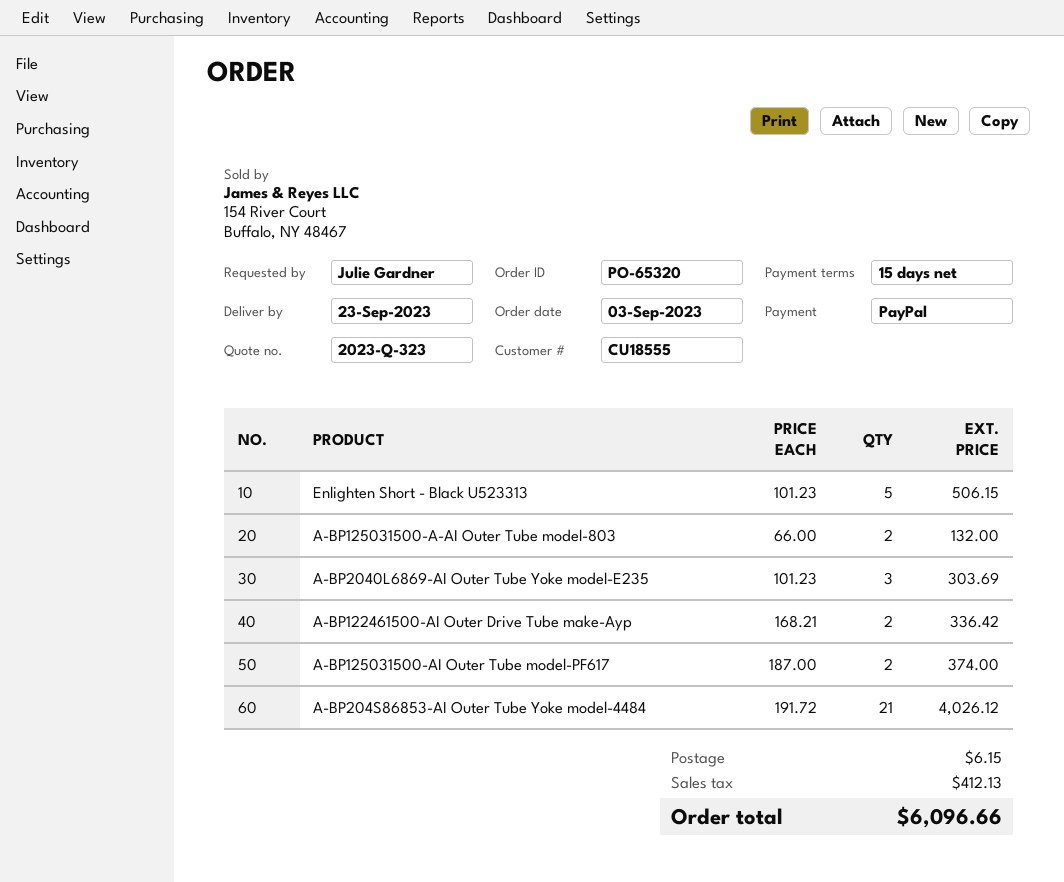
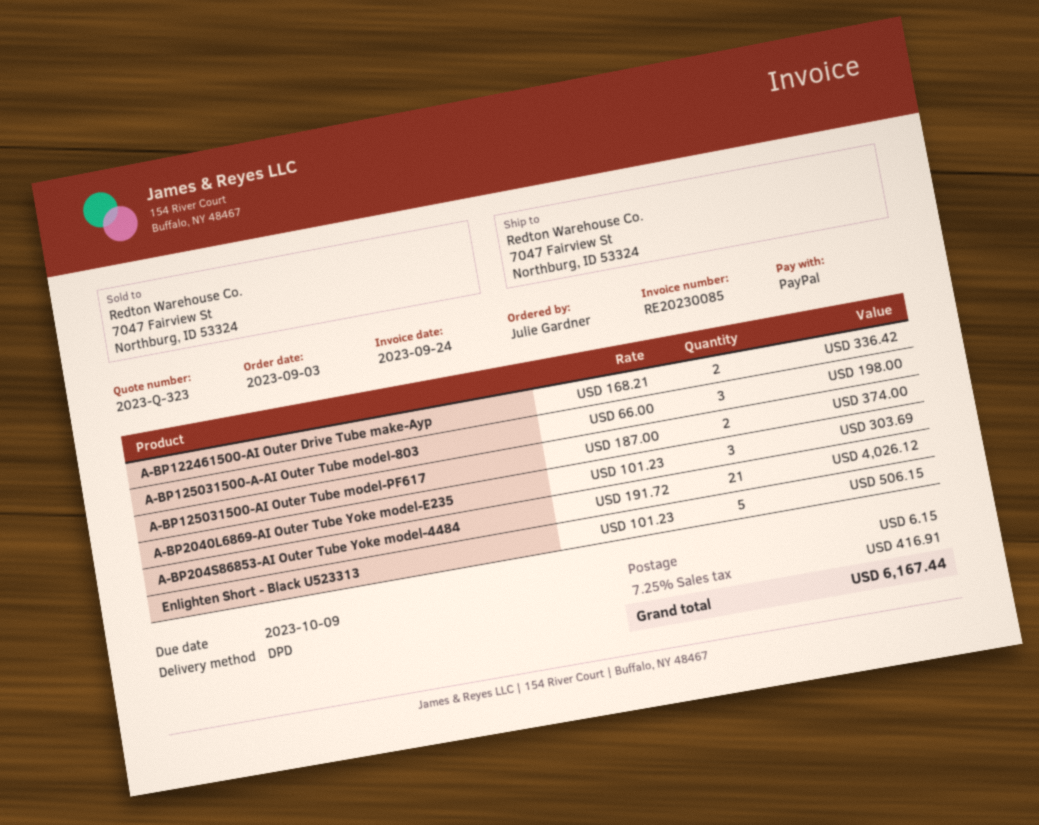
A-BP125031500-A-AI Outer Tube model-803: 2 x 66.00 = 132.00 -> 3 x 66.00 = 198.00
tax: 412.13 -> 416.91
total: 6096.66 -> 6167.44

